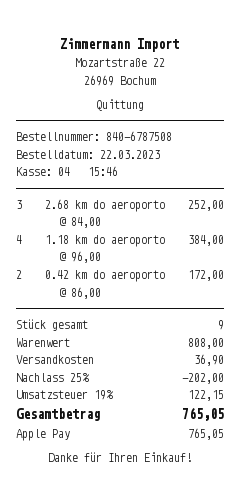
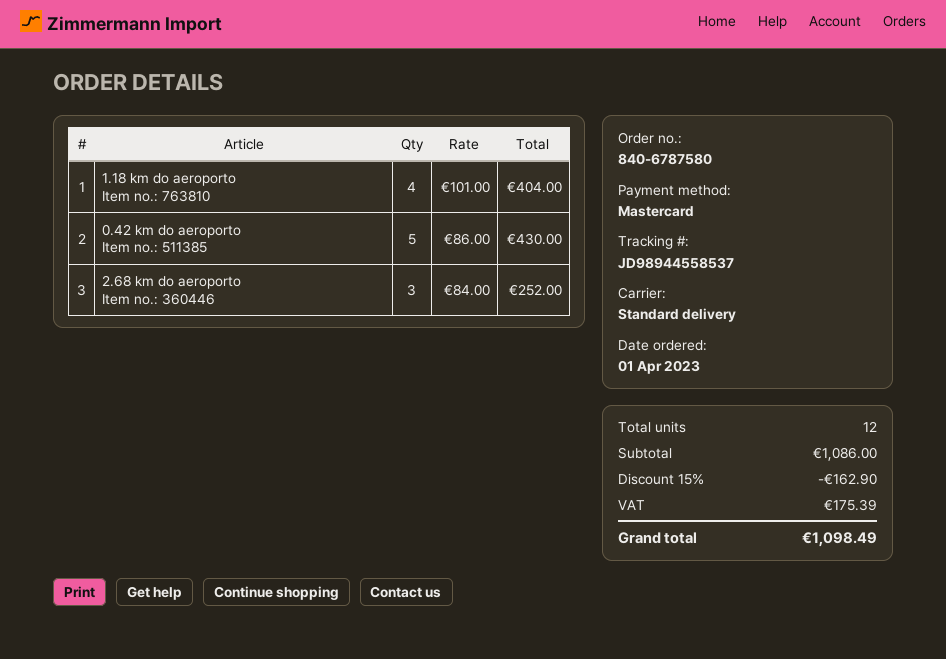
order number: 840-6787508 -> 840-6787580
order date: 2023-03-22 -> 2023-04-01
payment method: Apple Pay -> Mastercard
1.18 km do aeroporto: 4 x 96.00 = 384.00 -> 4 x 101.00 = 404.00
0.42 km do aeroporto: 2 x 86.00 = 172.00 -> 5 x 86.00 = 430.00
total quantity: 9 -> 12
subtotal: 808.00 -> 1086.00
discount: 25% = 202.00 -> 15% = 162.90
shipping: 36.90 -> none
tax: 122.15 -> 175.39
total: 765.05 -> 1098.49

